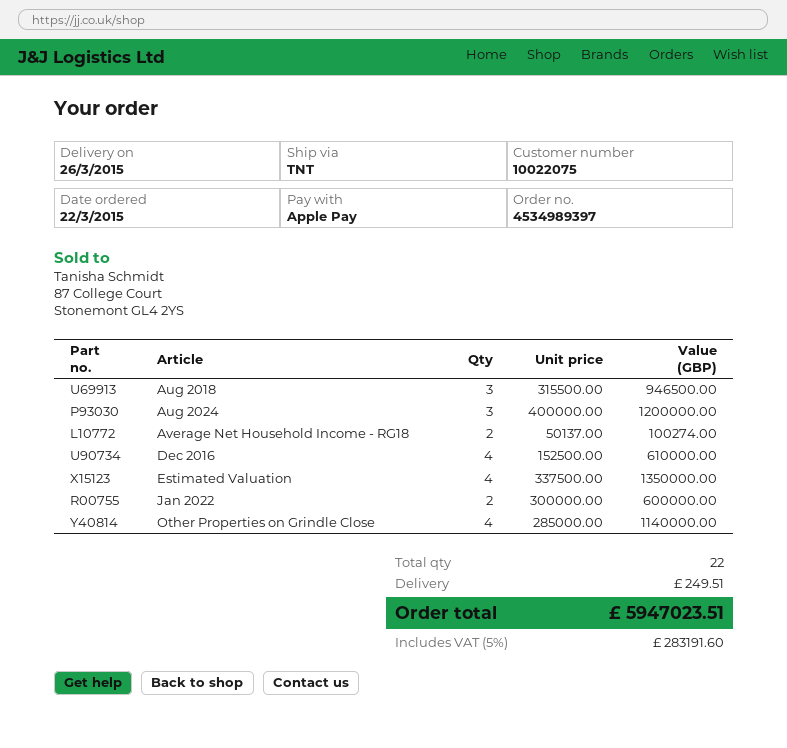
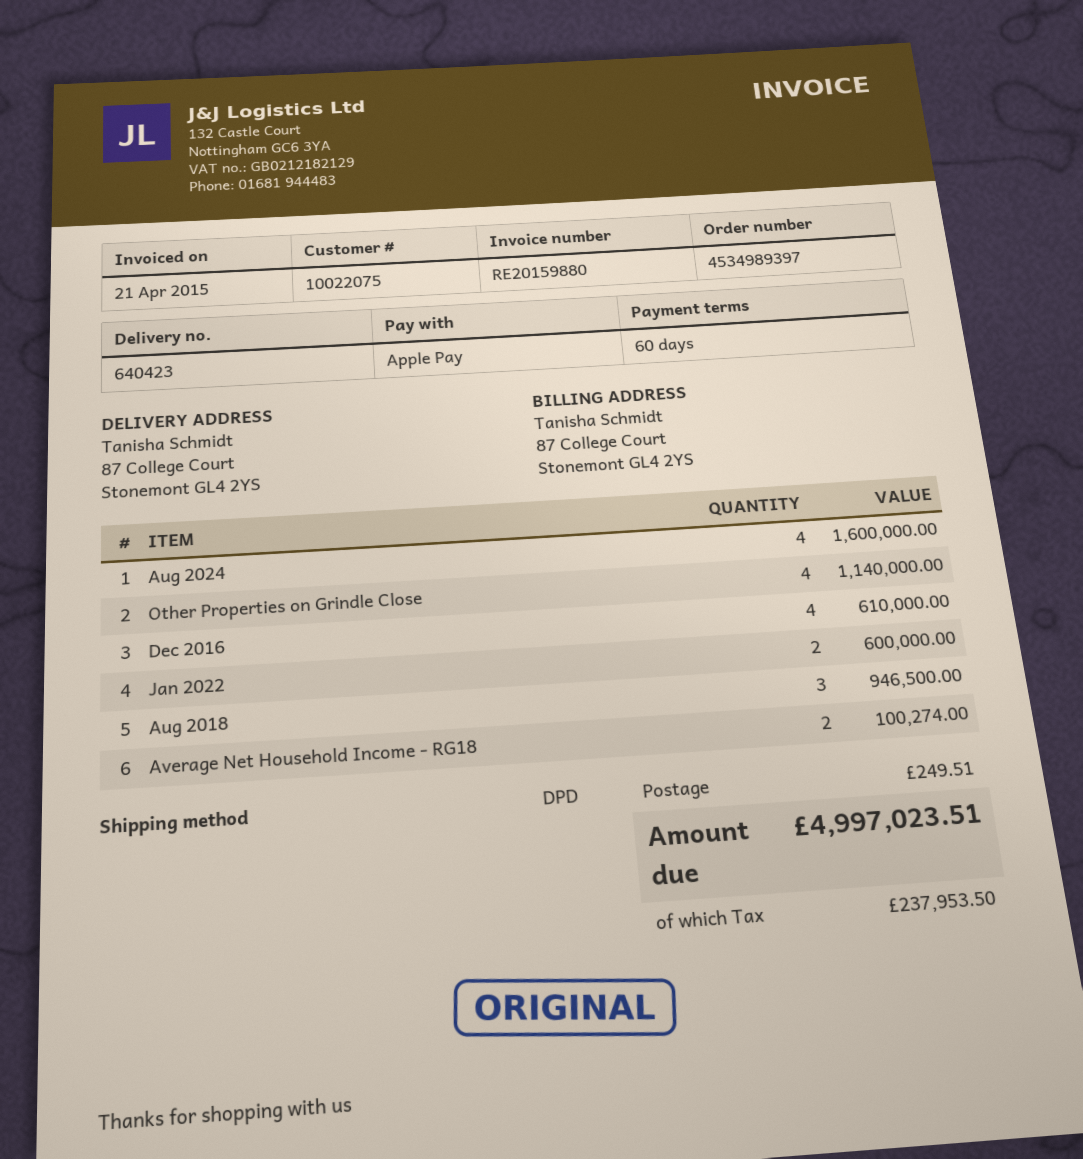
shipping method: TNT -> DPD
Aug 2024: 3 for 1200000.00 -> 4 for 1600000.00
Estimated Valuation: 4 for 1350000.00 -> none
tax: 283191.60 -> 237953.50
total: 5947023.51 -> 4997023.51

